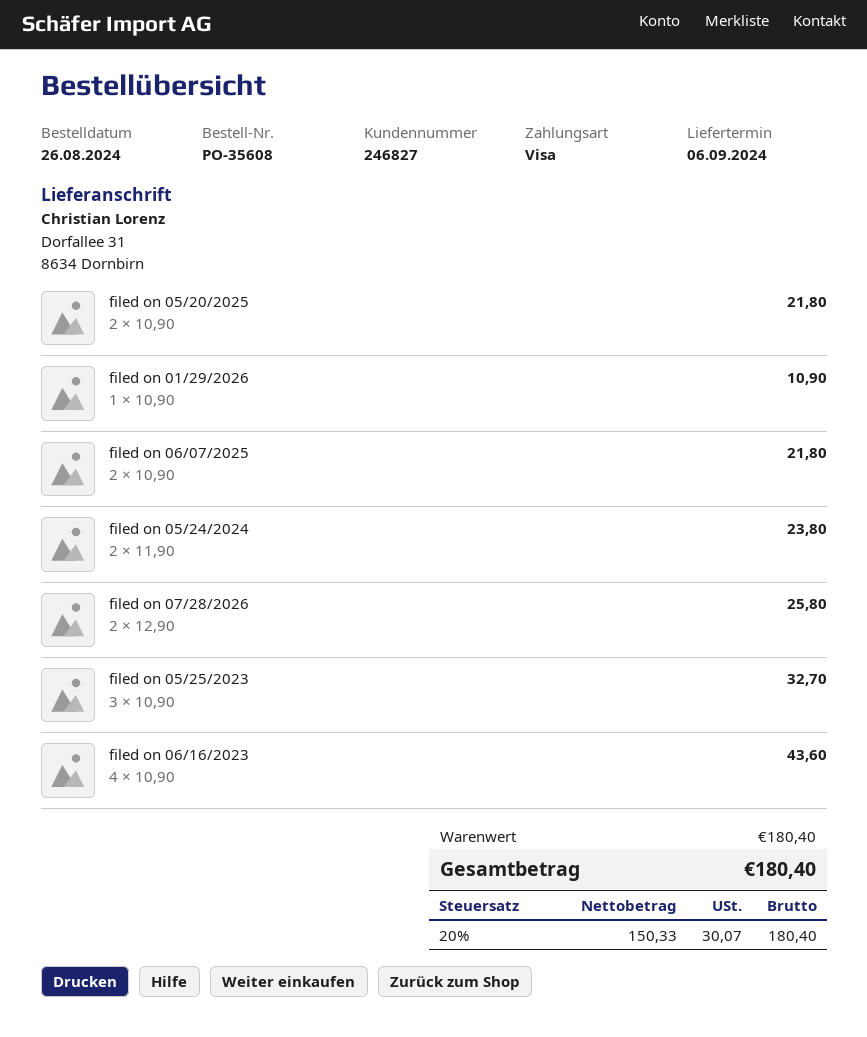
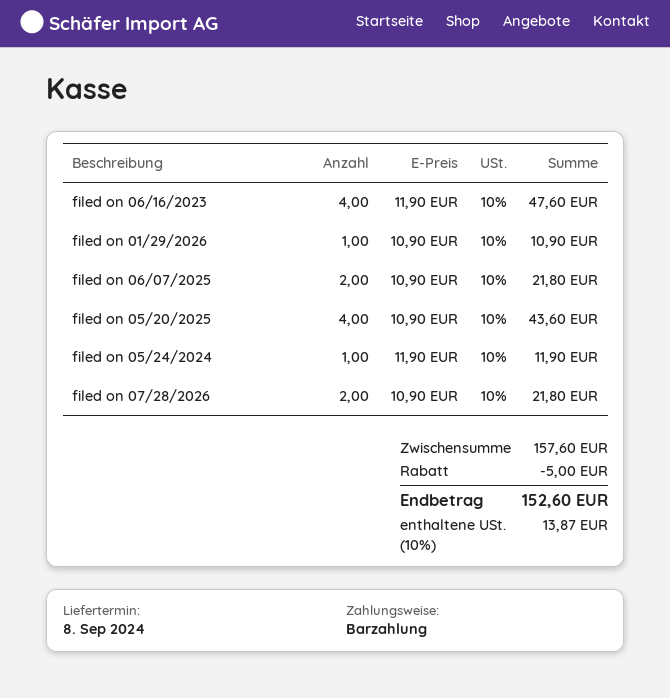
delivery date: 2024-09-06 -> 2024-09-08
payment method: Visa -> cash
filed on 05/20/2025: 2 x 10.90 = 21.80 -> 4 x 10.90 = 43.60
filed on 05/24/2024: 2 x 11.90 = 23.80 -> 1 x 11.90 = 11.90
filed on 07/28/2026: 2 x 12.90 = 25.80 -> 2 x 10.90 = 21.80
filed on 05/25/2023: 3 x 10.90 = 32.70 -> none
filed on 06/16/2023: 4 x 10.90 = 43.60 -> 4 x 11.90 = 47.60
subtotal: 180.40 -> 157.60
discount: none -> 5.00
tax: 20% = 30.07 -> 10% = 13.87
total: 180.40 -> 152.60

